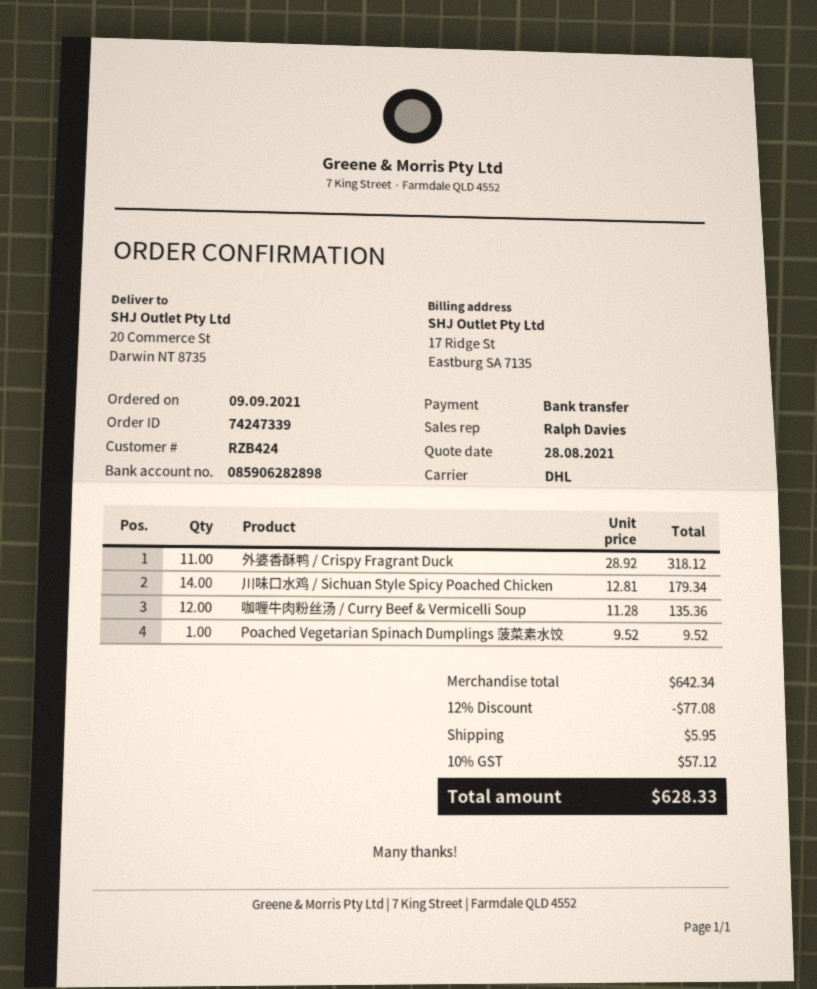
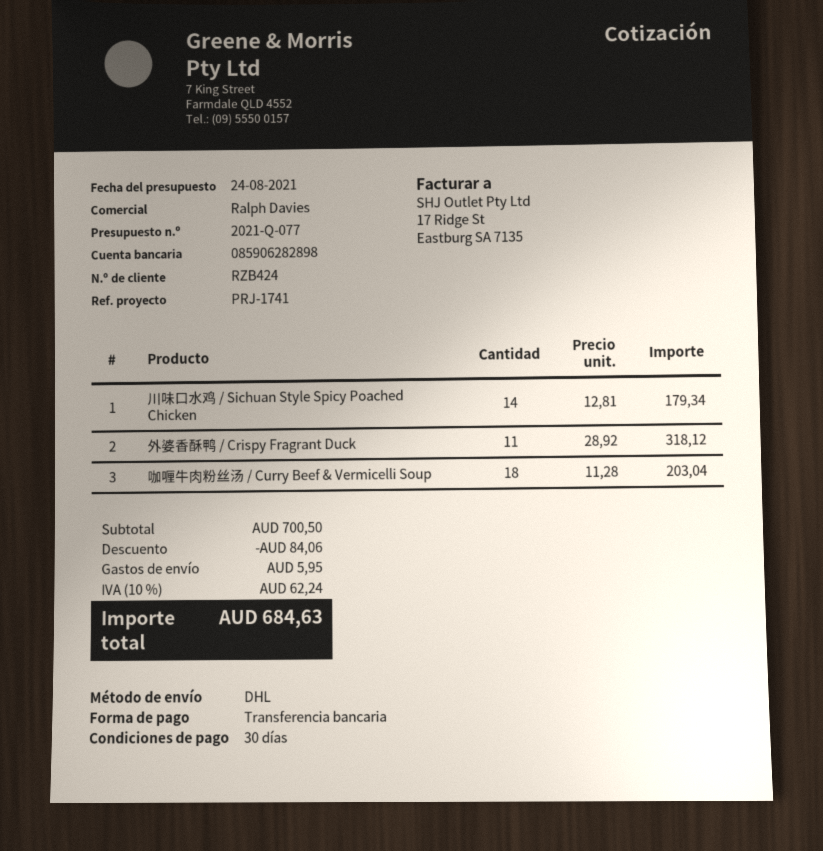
quote date: 2021-08-28 -> 2021-08-24
咖喱牛肉粉丝汤 / Curry Beef & Vermicelli Soup: 12 x 11.28 = 135.36 -> 18 x 11.28 = 203.04
Poached Vegetarian Spinach Dumplings 菠菜素水饺: 1 x 9.52 = 9.52 -> none
subtotal: 642.34 -> 700.50
discount: 77.08 -> 84.06
tax: 10% = 57.12 -> 10% = 62.24
total: 628.33 -> 684.63

